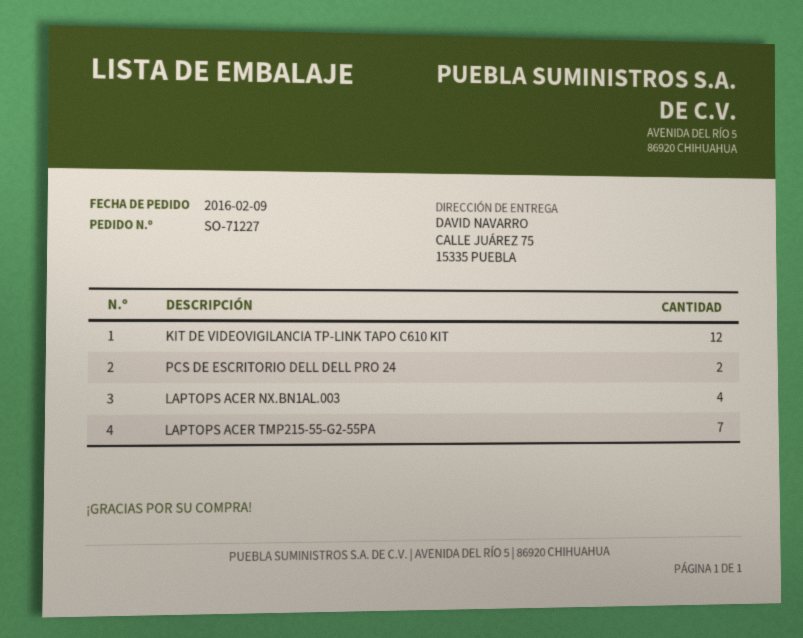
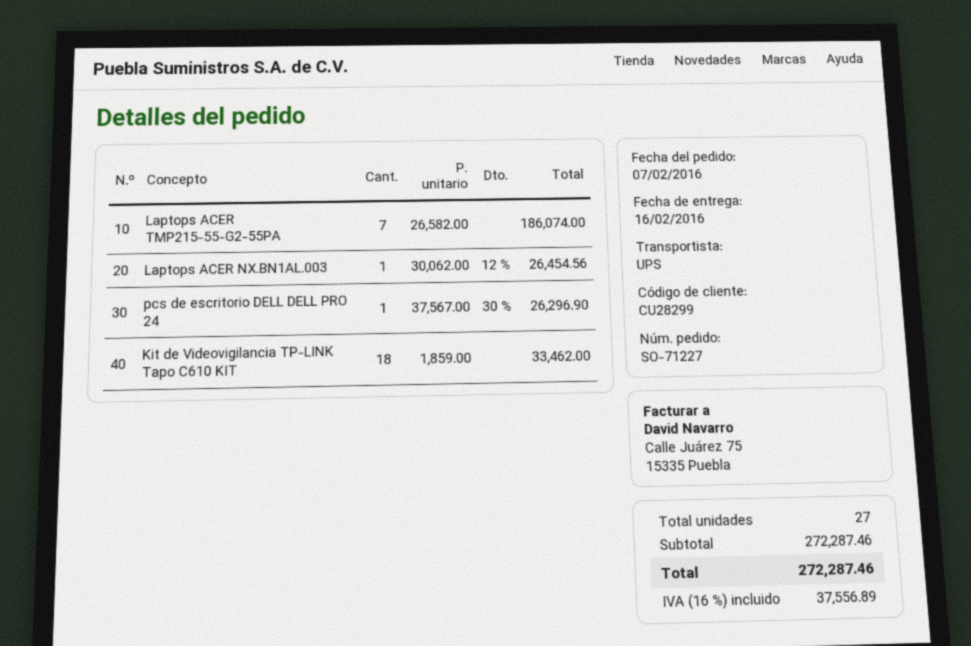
order date: 2016-02-09 -> 2016-02-07
KIT DE VIDEOVIGILANCIA TP-LINK TAPO C610 KIT: 12 -> 18
PCS DE ESCRITORIO DELL DELL PRO 24: 2 -> 1
LAPTOPS ACER NX.BN1AL.003: 4 -> 1

